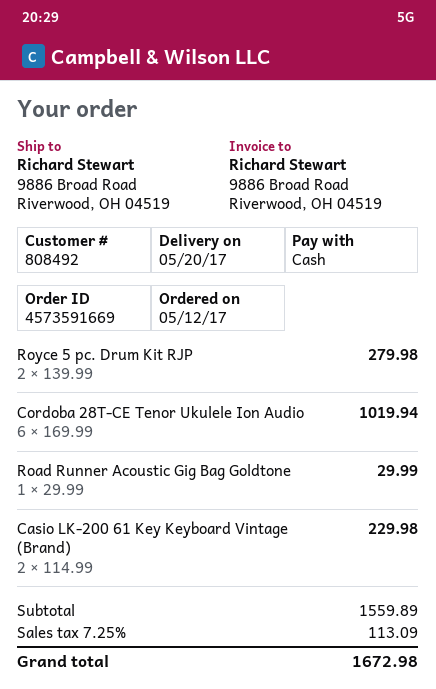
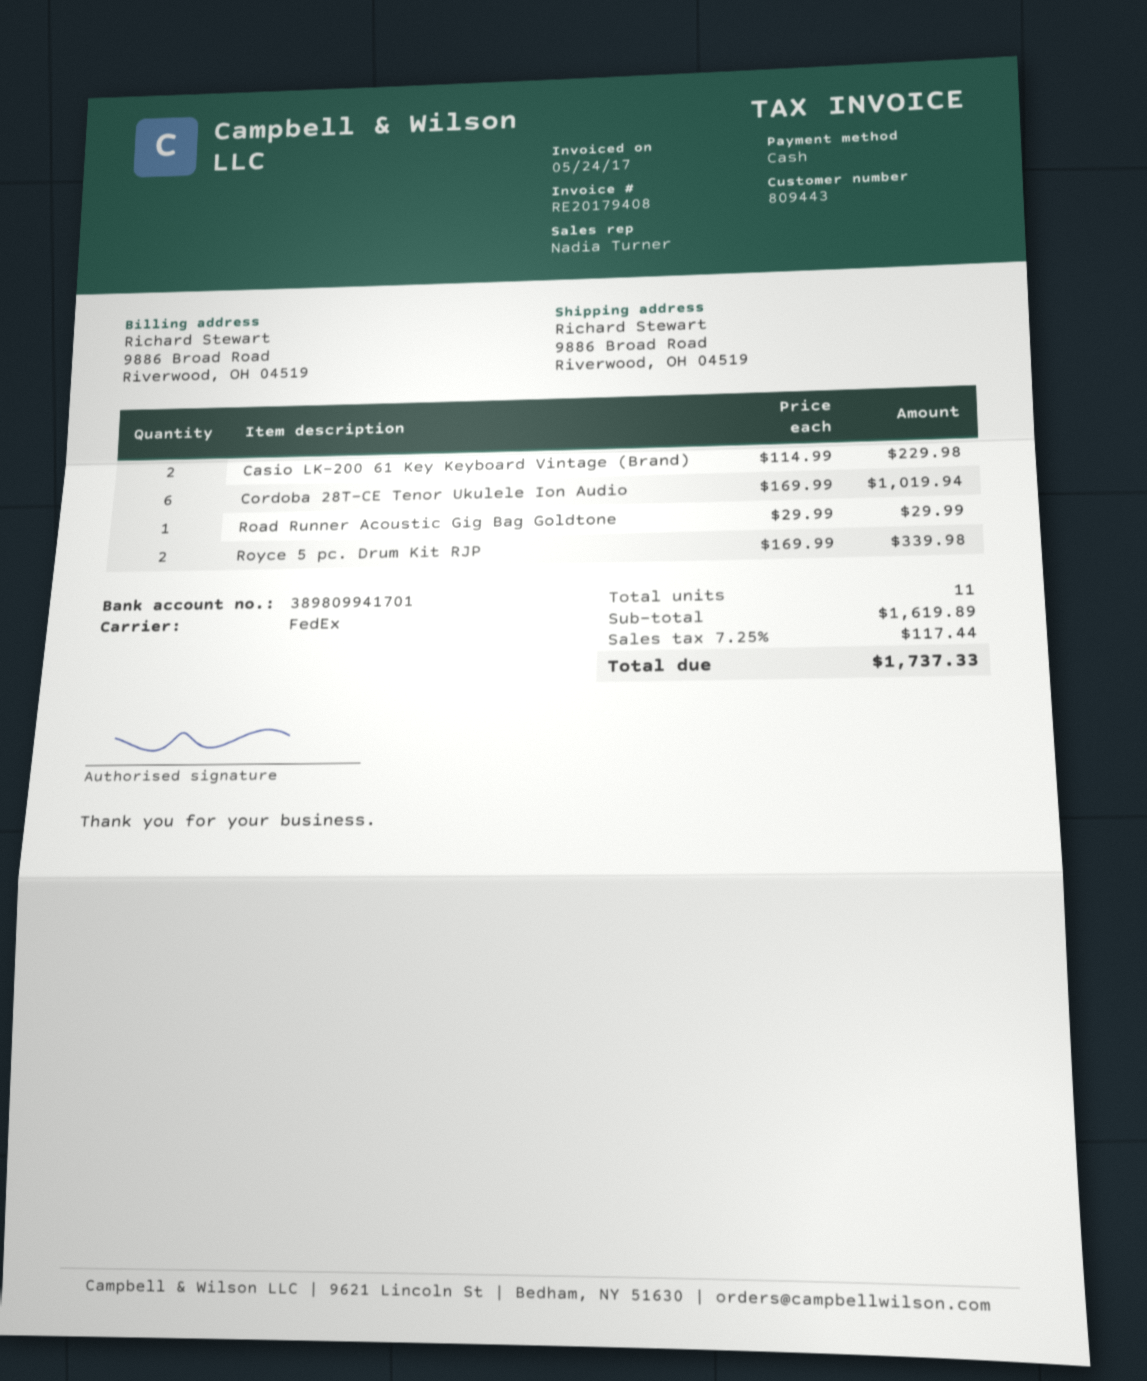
customer number: 808492 -> 809443
Royce 5 pc. Drum Kit RJP: 2 x 139.99 = 279.98 -> 2 x 169.99 = 339.98
subtotal: 1559.89 -> 1619.89
tax: 7.25% = 113.09 -> 7.25% = 117.44
total: 1672.98 -> 1737.33

